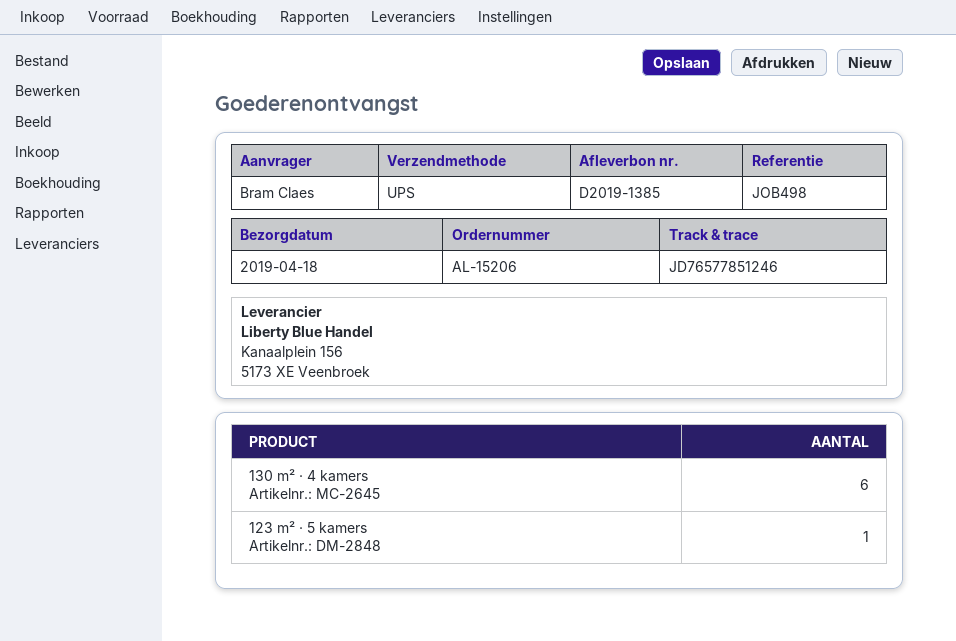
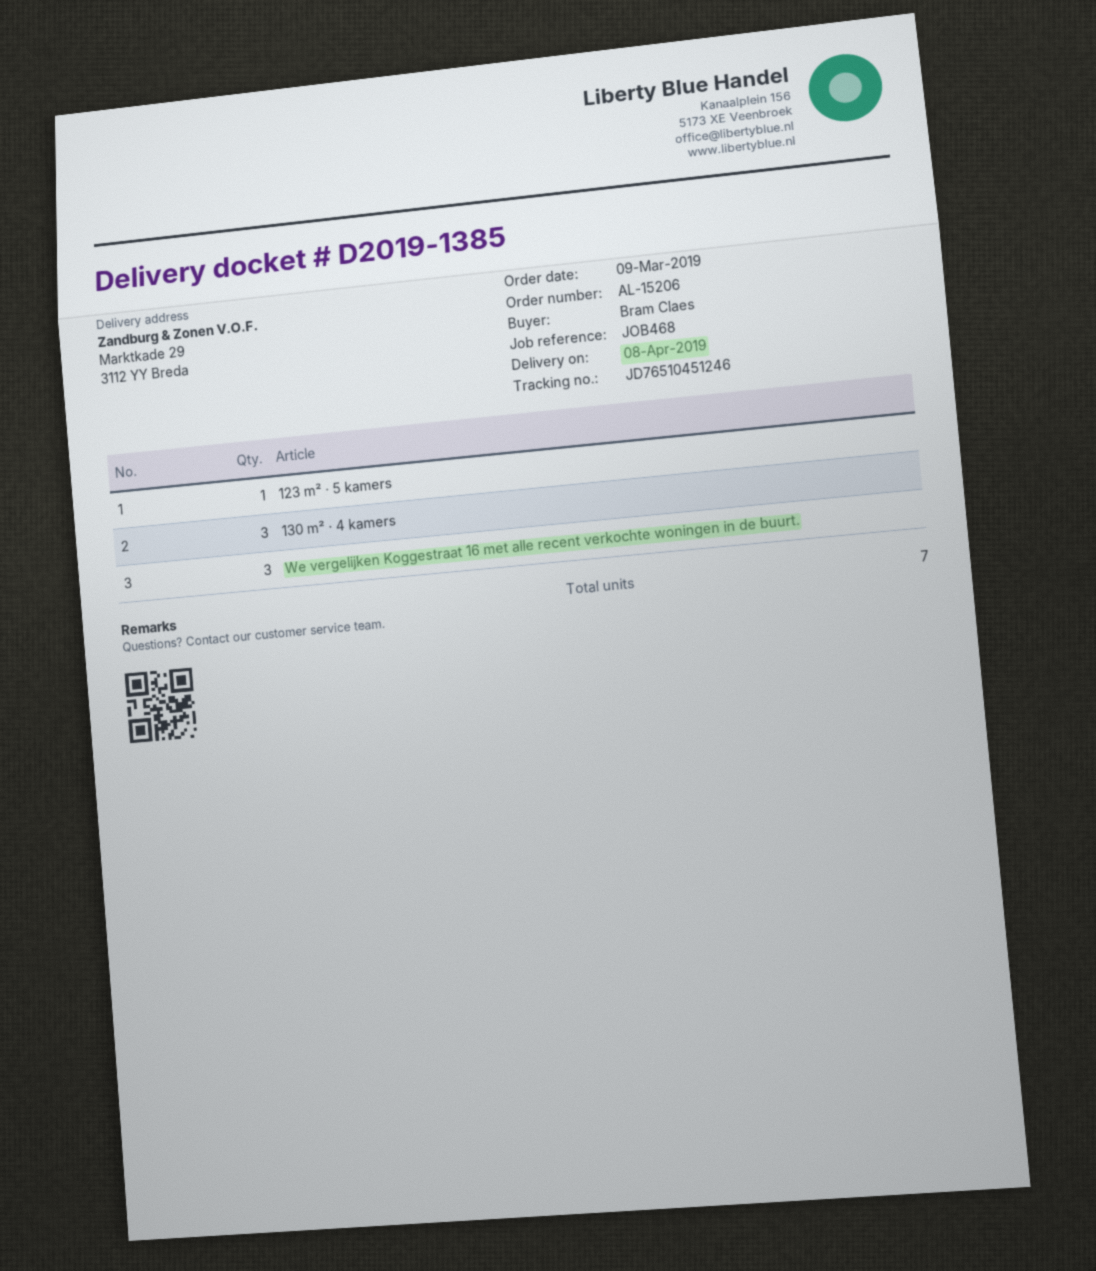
delivery date: 2019-04-18 -> 2019-04-08
reference: JOB498 -> JOB468
tracking number: JD76577851246 -> JD76510451246
130 m² · 4 kamers: 6 -> 3
We vergelijken Koggestraat 16 met alle recent verkochte woningen in de buurt.: none -> 3

